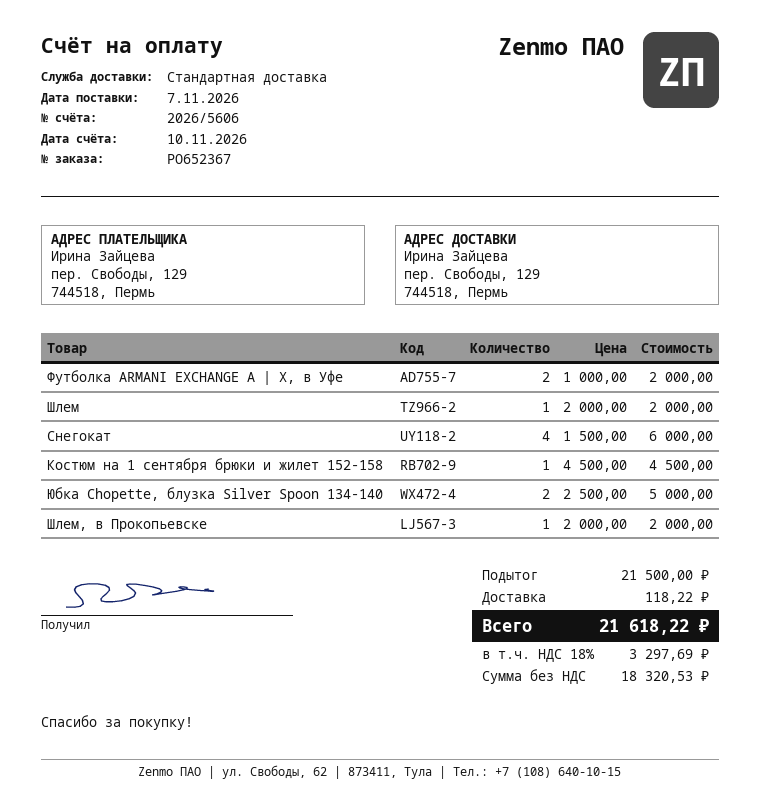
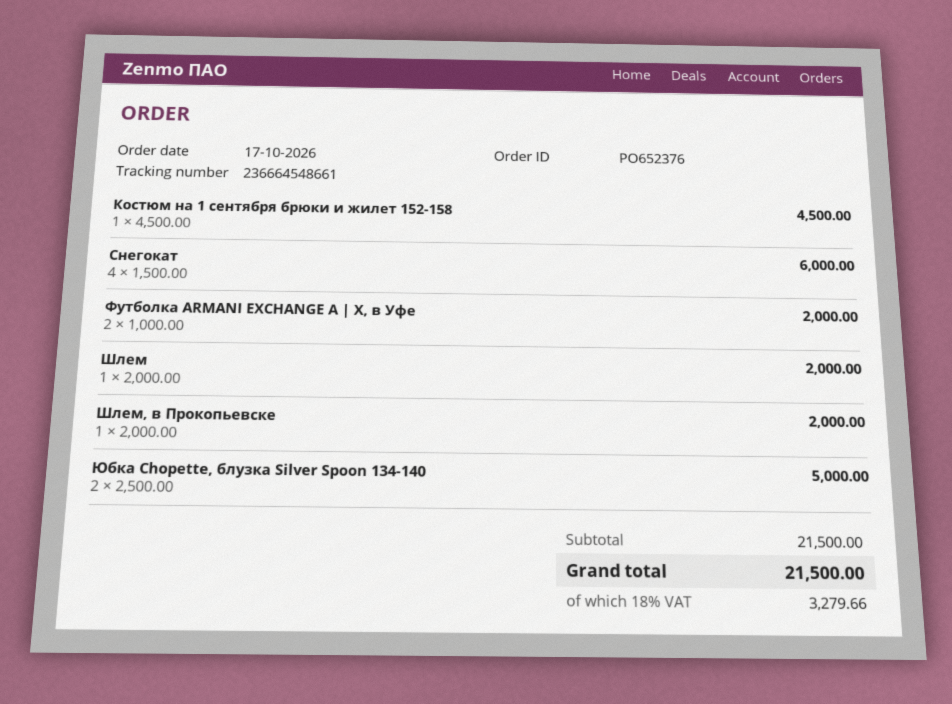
order number: PO652367 -> PO652376
shipping: 118.22 -> none
tax: 18% = 3297.69 -> 18% = 3279.66
total: 21618.22 -> 21500.00

